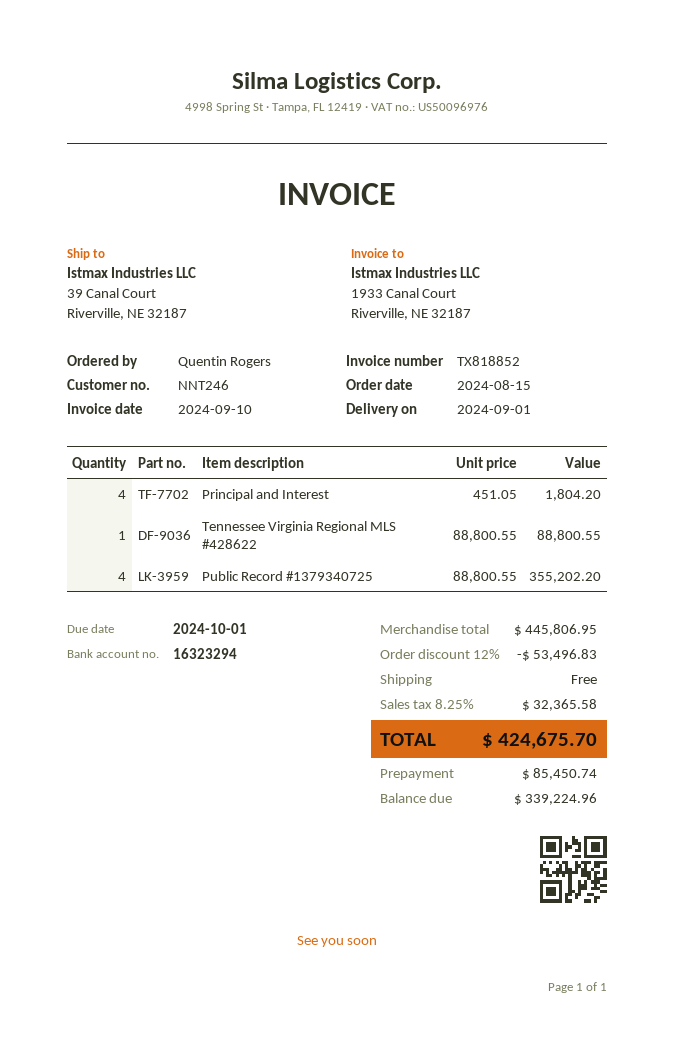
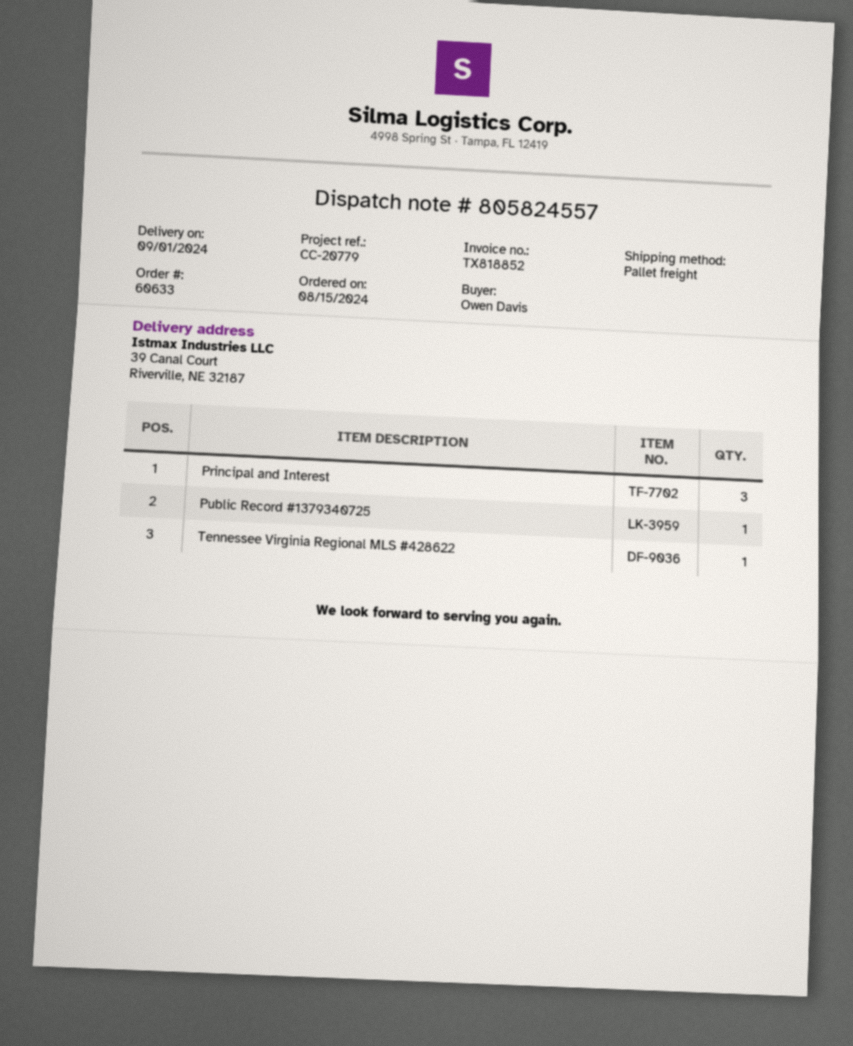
ordered by: Quentin Rogers -> Owen Davis
Principal and Interest: 4 -> 3
Public Record #1379340725: 4 -> 1

